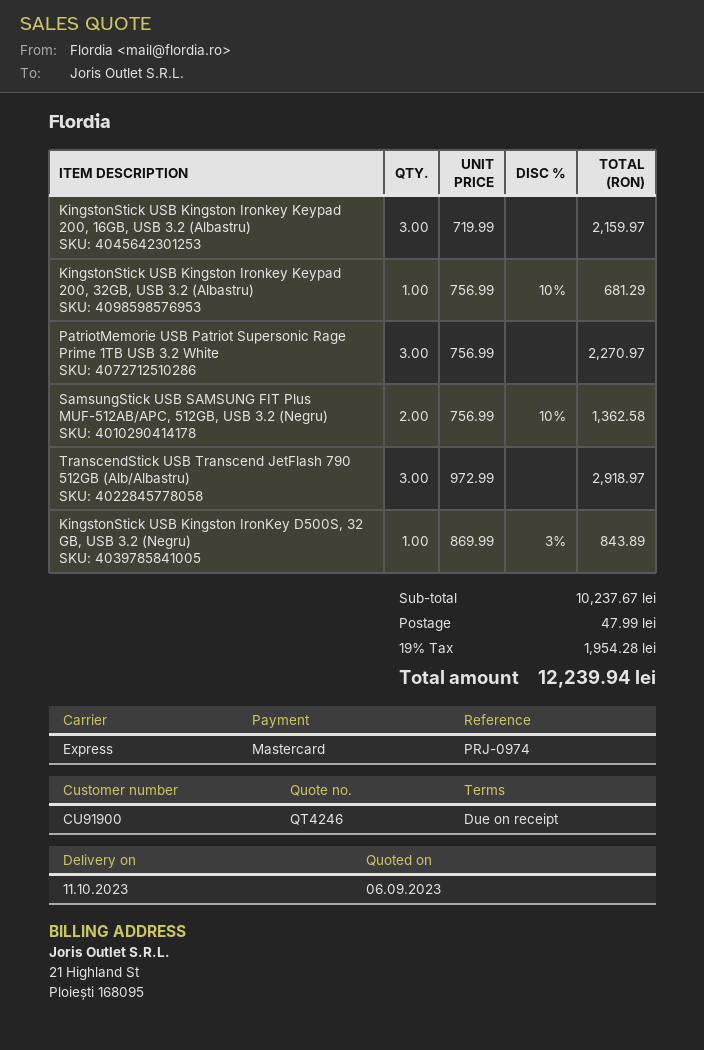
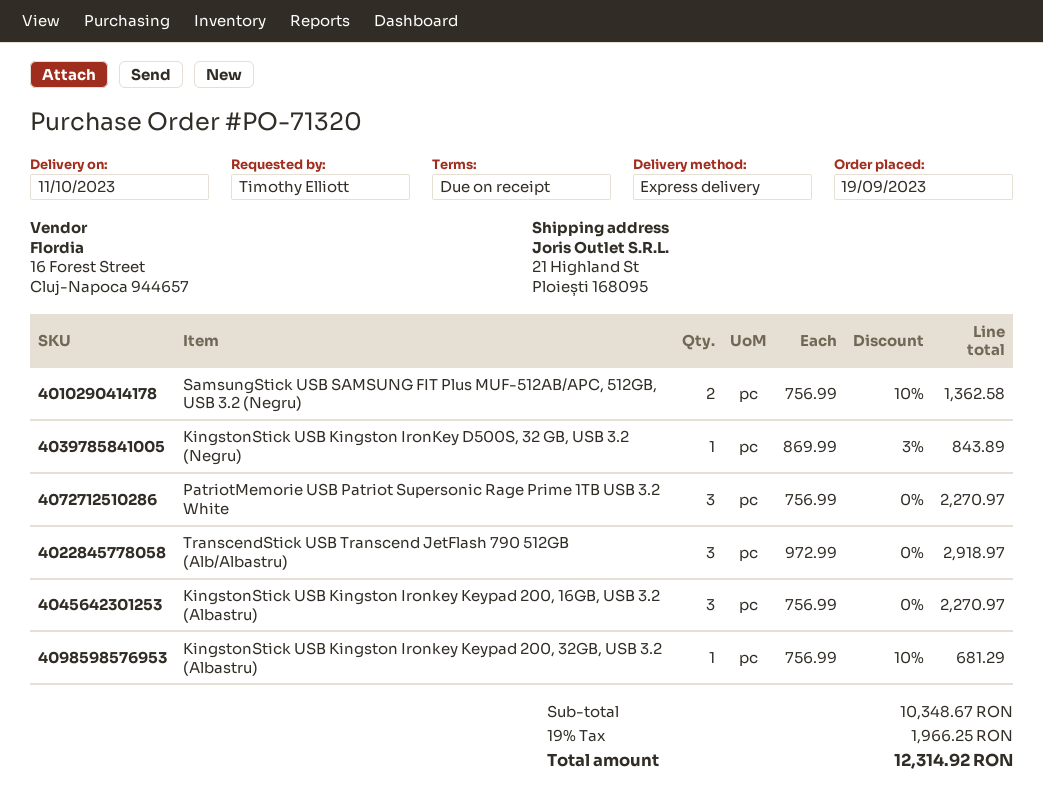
KingstonStick USB Kingston Ironkey Keypad 200, 16GB, USB 3.2 (Albastru): 3 x 719.99 = 2159.97 -> 3 x 756.99 = 2270.97
subtotal: 10237.67 -> 10348.67
shipping: 47.99 -> none
tax: 19% = 1954.28 -> 19% = 1966.25
total: 12239.94 -> 12314.92

